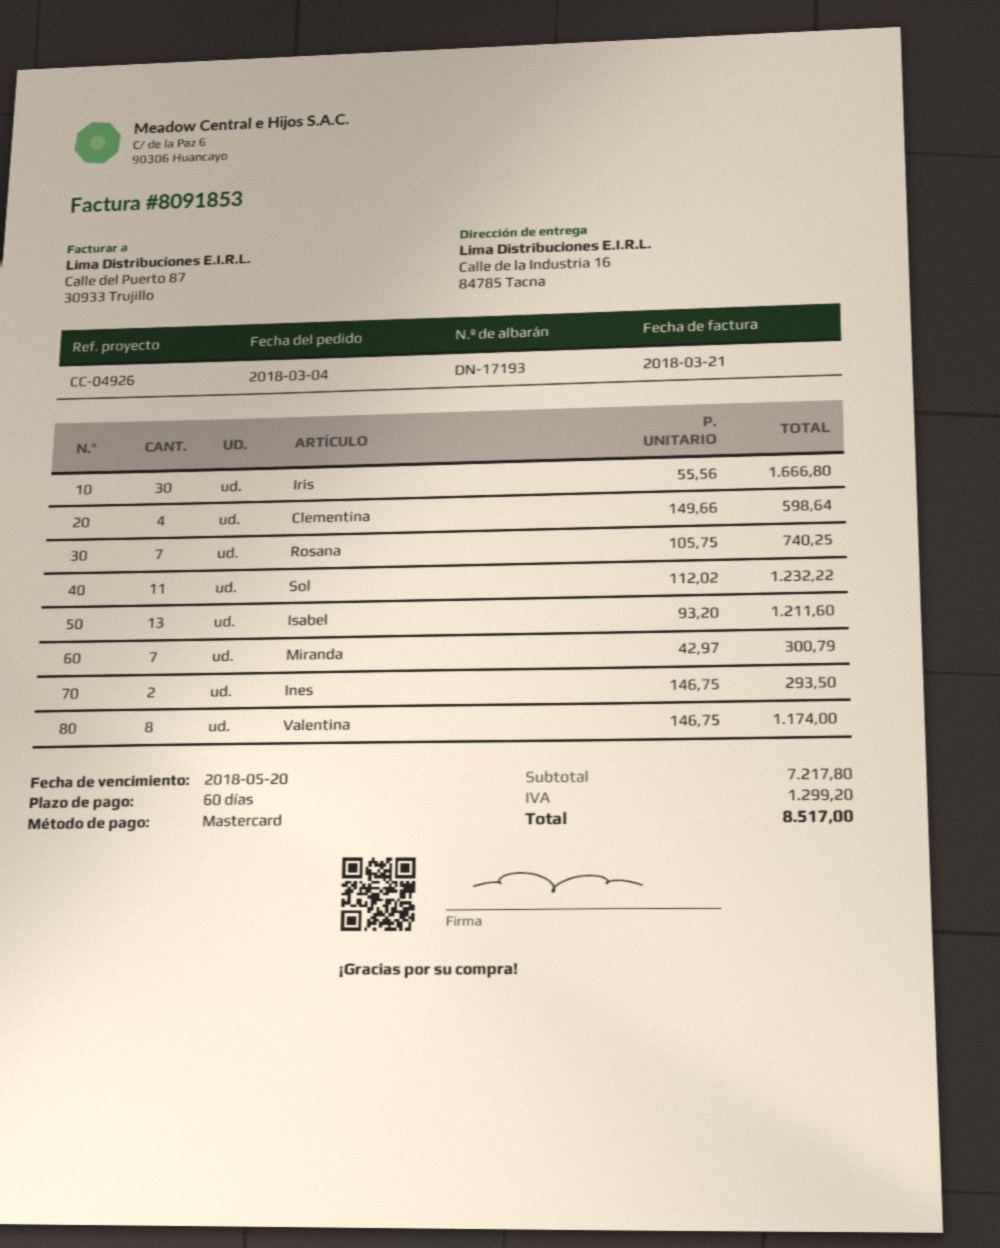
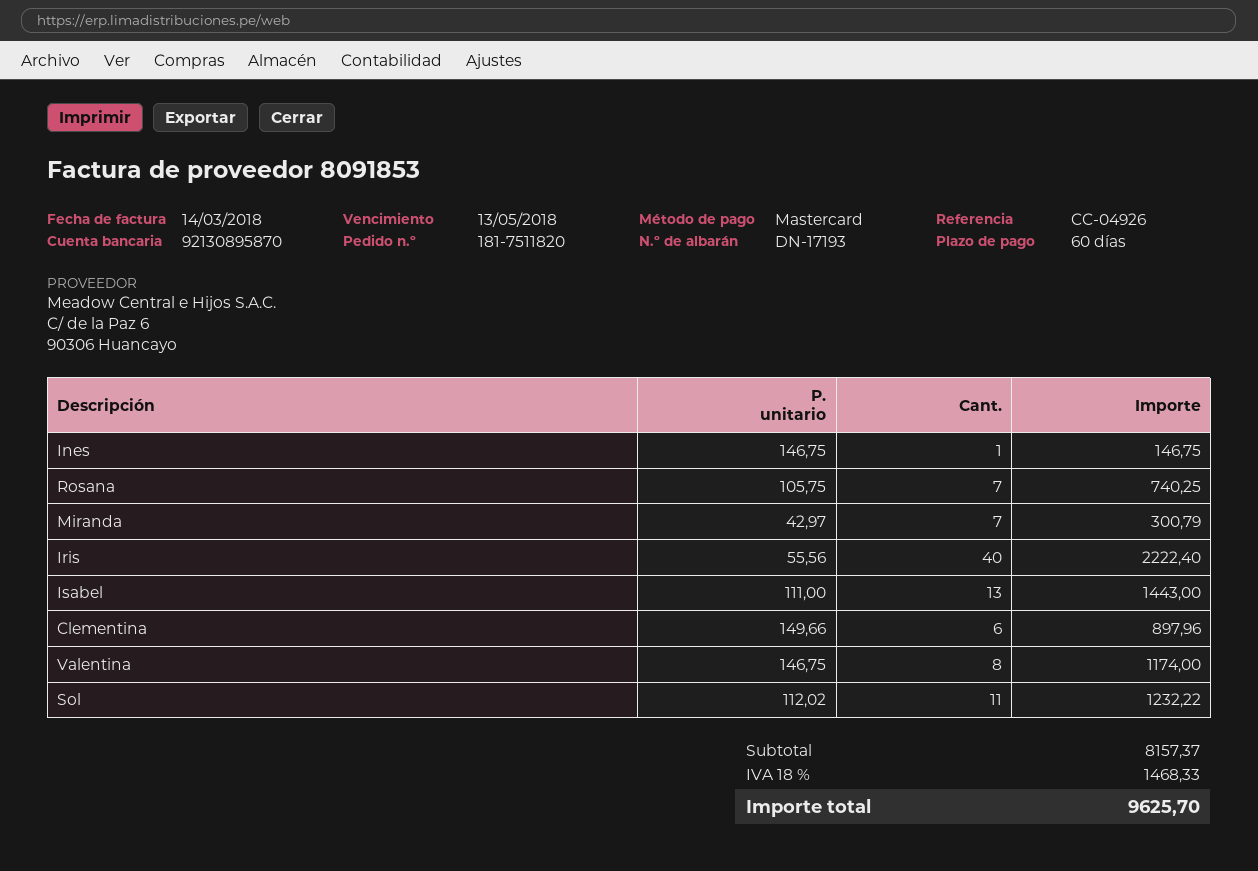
invoice date: 2018-03-21 -> 2018-03-14
due date: 2018-05-20 -> 2018-05-13
Iris: 30 x 55.56 = 1666.80 -> 40 x 55.56 = 2222.40
Clementina: 4 x 149.66 = 598.64 -> 6 x 149.66 = 897.96
Isabel: 13 x 93.20 = 1211.60 -> 13 x 111.00 = 1443.00
Ines: 2 x 146.75 = 293.50 -> 1 x 146.75 = 146.75
subtotal: 7217.80 -> 8157.37
tax: 1299.20 -> 1468.33
total: 8517.00 -> 9625.70

